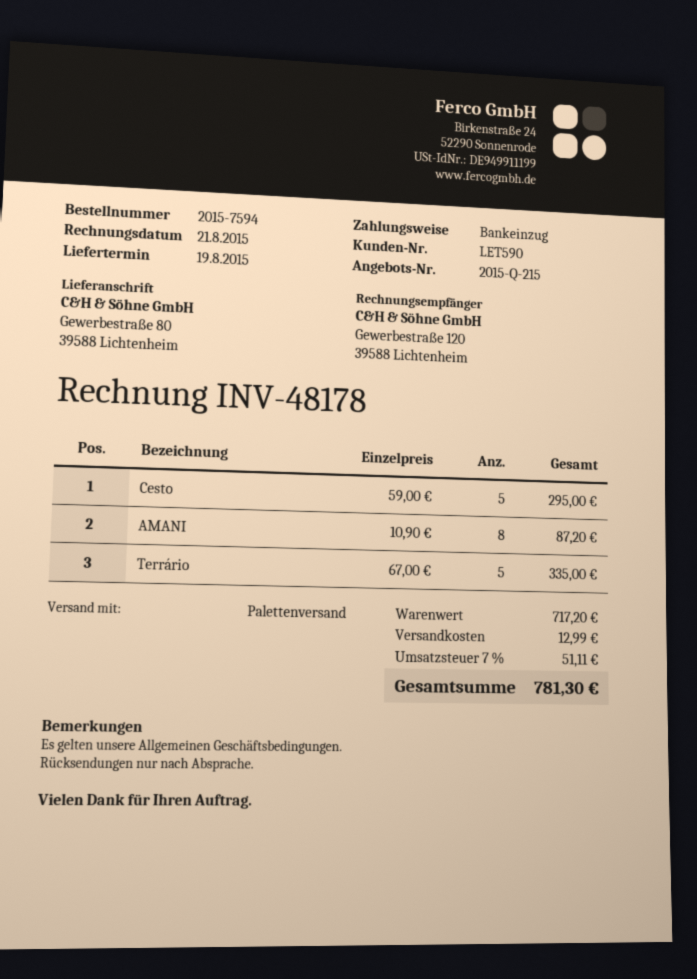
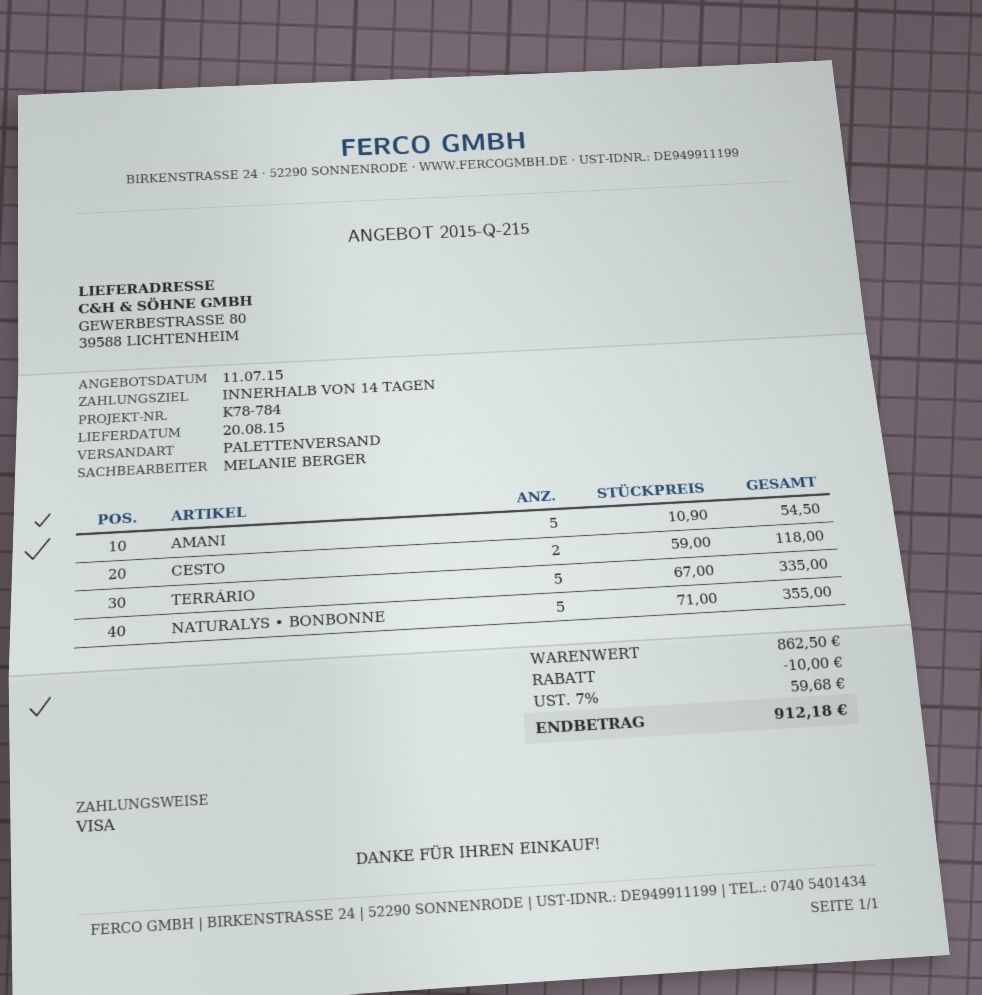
delivery date: 2015-08-19 -> 2015-08-20
payment method: direct debit -> Visa
Cesto: 5 x 59.00 = 295.00 -> 2 x 59.00 = 118.00
AMANI: 8 x 10.90 = 87.20 -> 5 x 10.90 = 54.50
NATURALYS • BONBONNE: none -> 5 x 71.00 = 355.00
subtotal: 717.20 -> 862.50
discount: none -> 10.00
shipping: 12.99 -> none
tax: 7% = 51.11 -> 7% = 59.68
total: 781.30 -> 912.18

